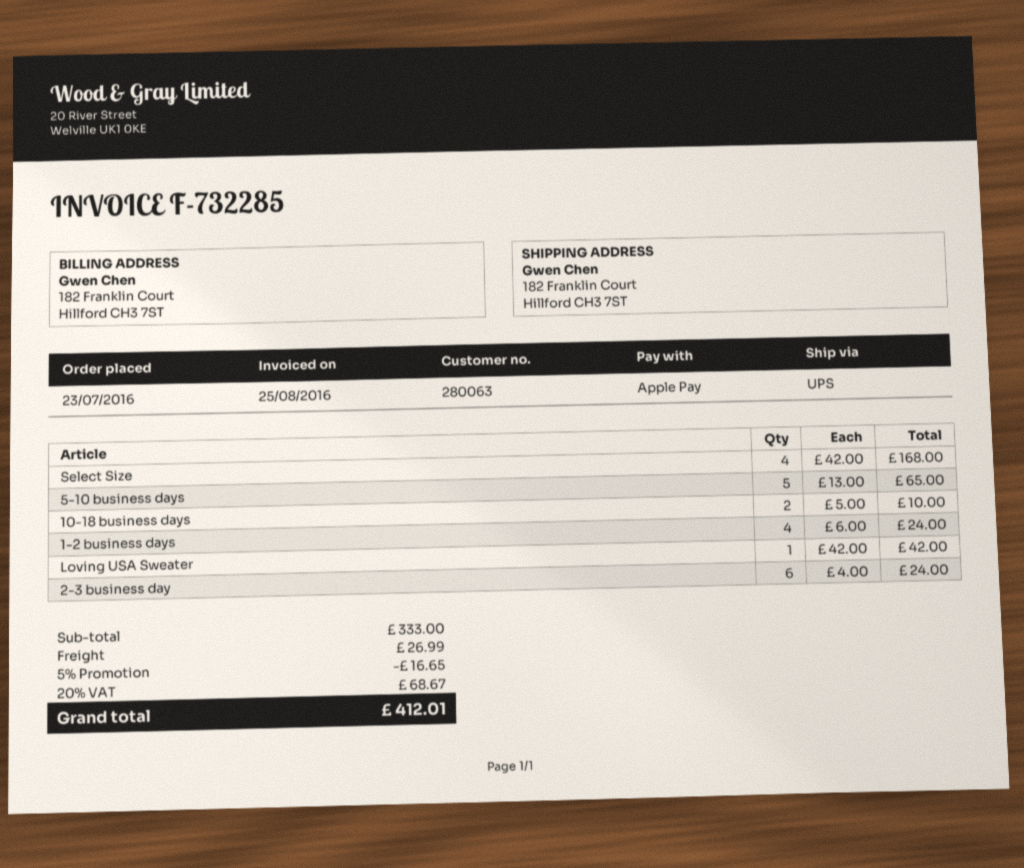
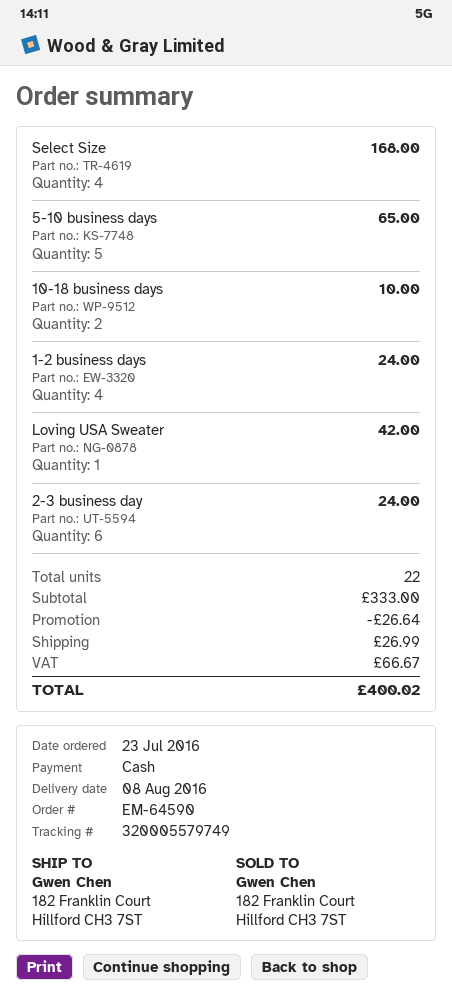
payment method: Apple Pay -> cash
discount: 16.65 -> 26.64
tax: 68.67 -> 66.67
total: 412.01 -> 400.02

